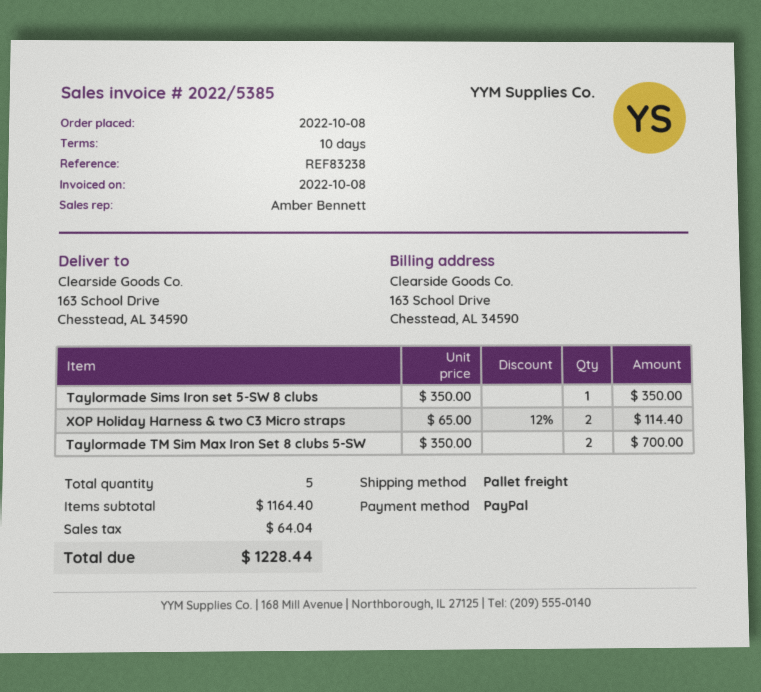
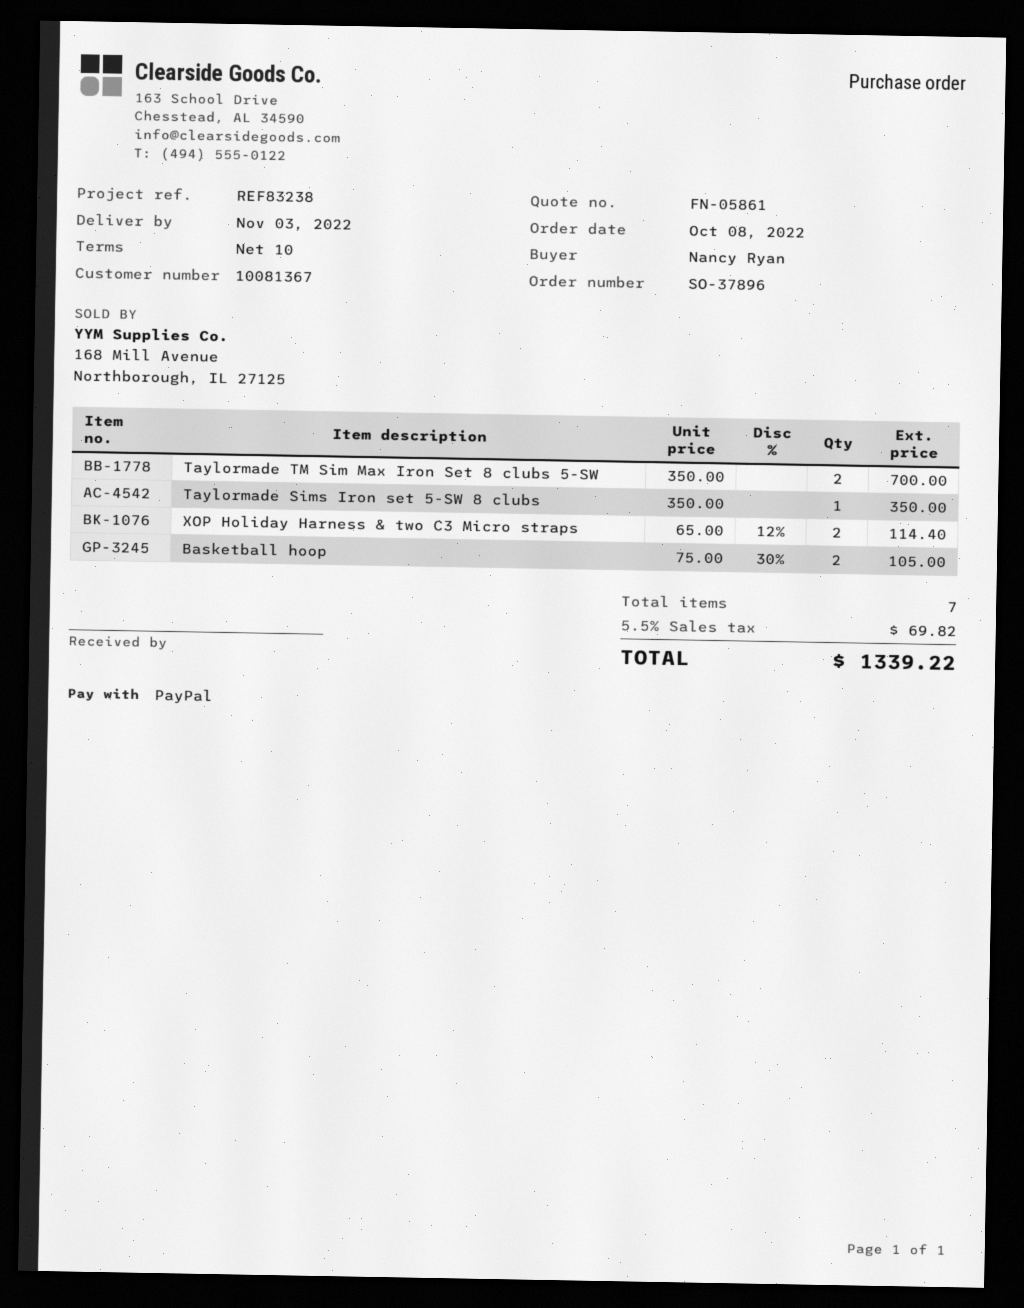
Basketball hoop: none -> 2 x 75.00 - 30% = 105.00
total quantity: 5 -> 7
tax: 64.04 -> 69.82
total: 1228.44 -> 1339.22

